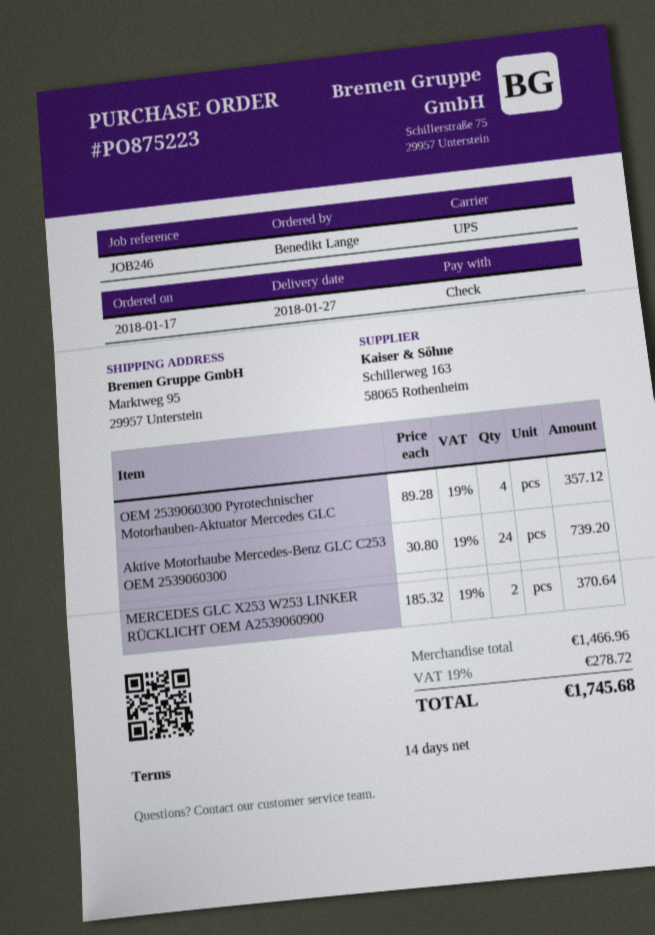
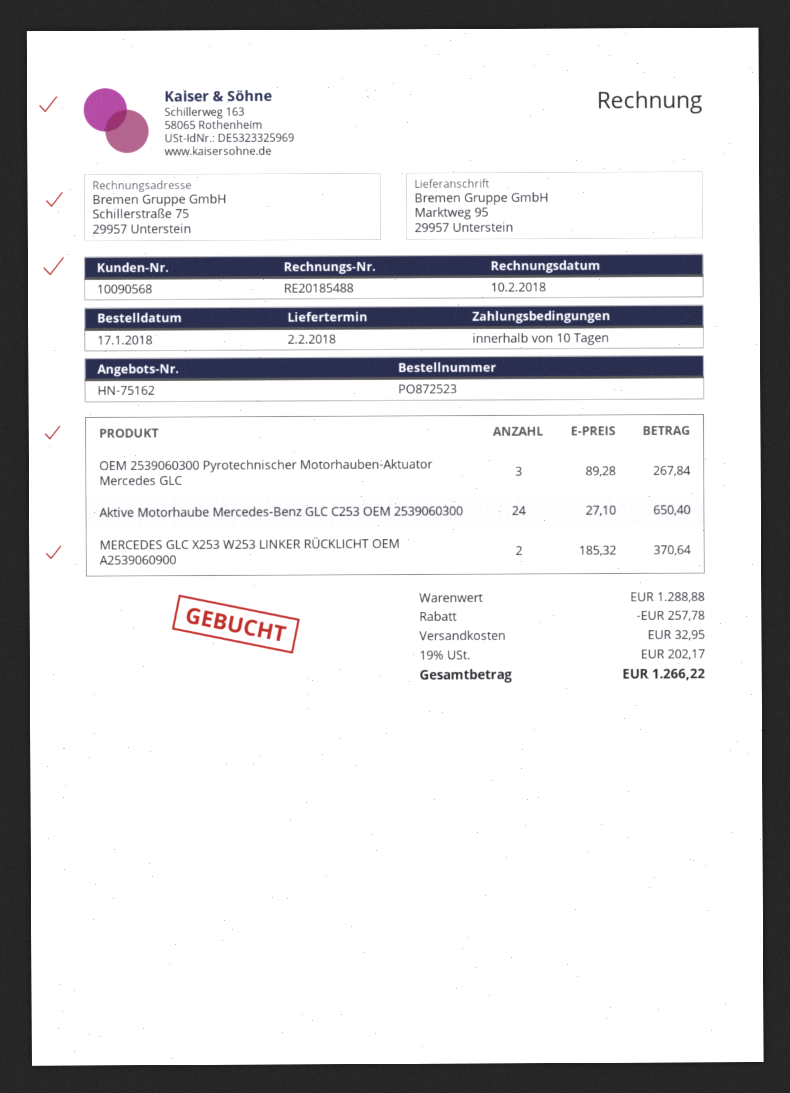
order number: PO875223 -> PO872523
delivery date: 2018-01-27 -> 2018-02-02
payment terms: 14 days -> 10 days
OEM 2539060300 Pyrotechnischer Motorhauben-Aktuator Mercedes GLC: 4 x 89.28 = 357.12 -> 3 x 89.28 = 267.84
Aktive Motorhaube Mercedes-Benz GLC C253 OEM 2539060300: 24 x 30.80 = 739.20 -> 24 x 27.10 = 650.40
subtotal: 1466.96 -> 1288.88
discount: none -> 257.78
shipping: none -> 32.95
tax: 19% = 278.72 -> 19% = 202.17
total: 1745.68 -> 1266.22

